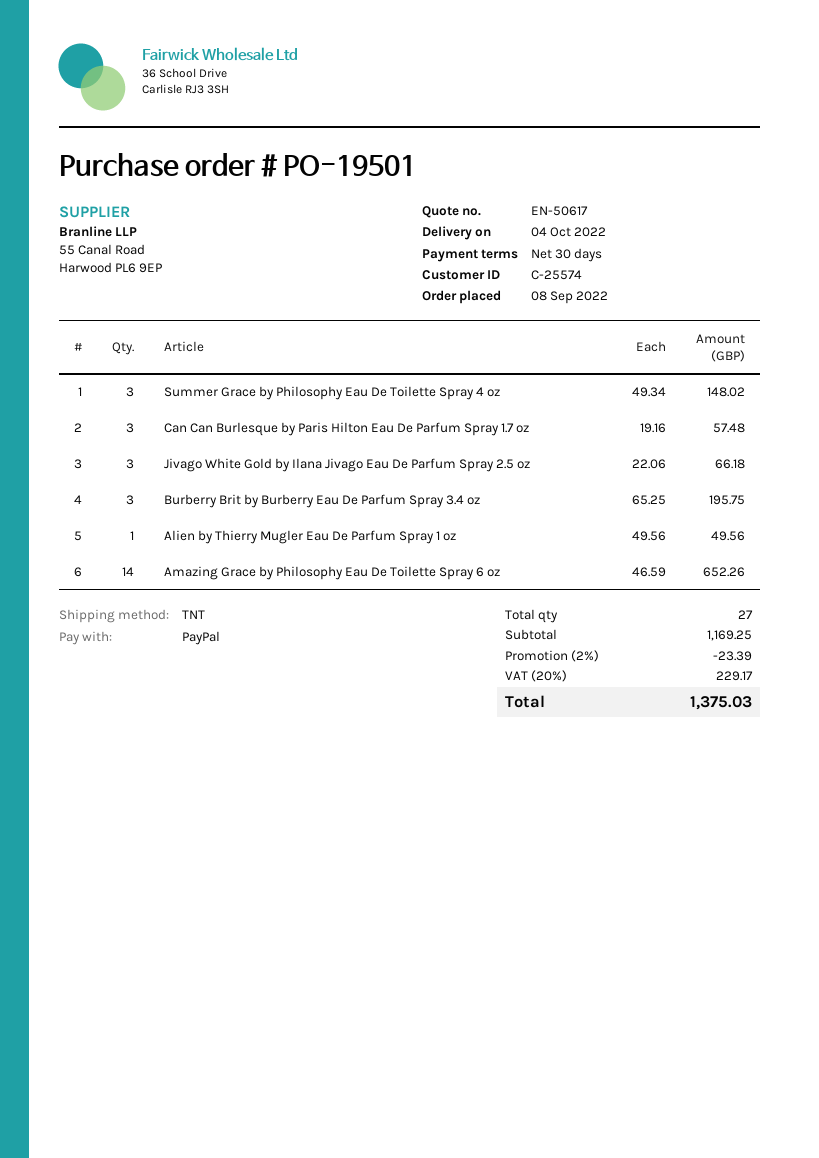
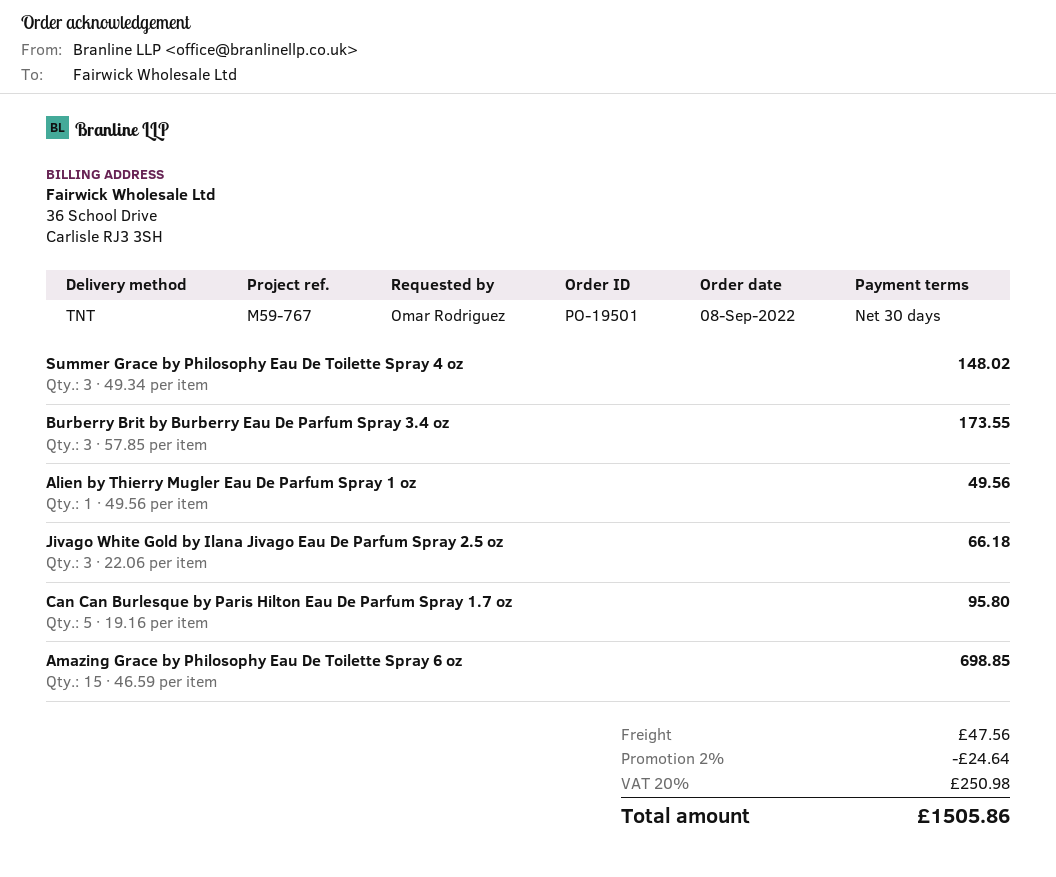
Can Can Burlesque by Paris Hilton Eau De Parfum Spray 1.7 oz: 3 x 19.16 = 57.48 -> 5 x 19.16 = 95.80
Burberry Brit by Burberry Eau De Parfum Spray 3.4 oz: 3 x 65.25 = 195.75 -> 3 x 57.85 = 173.55
Amazing Grace by Philosophy Eau De Toilette Spray 6 oz: 14 x 46.59 = 652.26 -> 15 x 46.59 = 698.85
discount: 2% = 23.39 -> 2% = 24.64
shipping: none -> 47.56
tax: 20% = 229.17 -> 20% = 250.98
total: 1375.03 -> 1505.86

